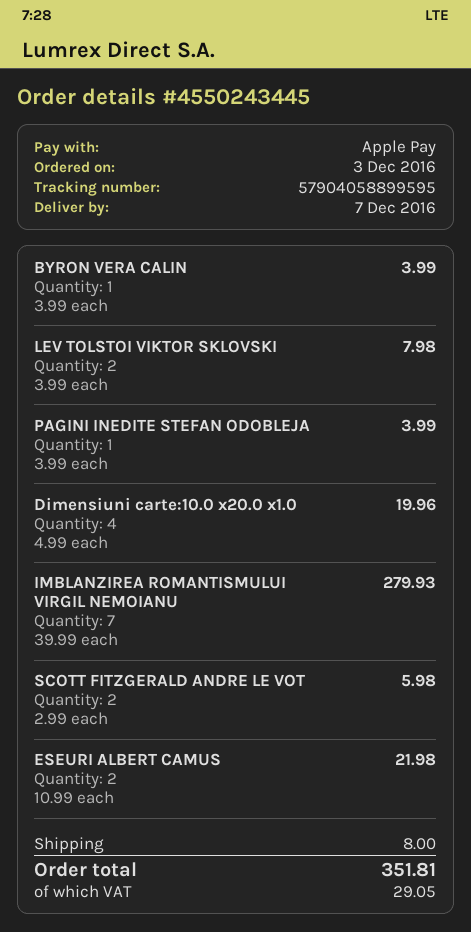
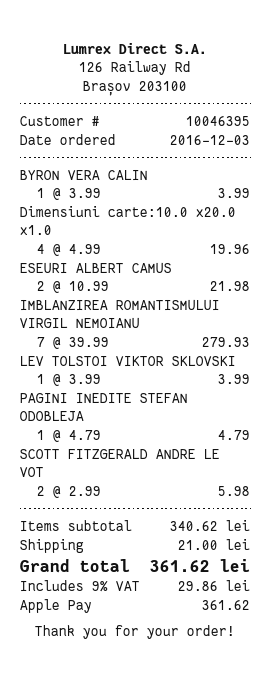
LEV TOLSTOI VIKTOR SKLOVSKI: 2 x 3.99 = 7.98 -> 1 x 3.99 = 3.99
PAGINI INEDITE STEFAN ODOBLEJA: 1 x 3.99 = 3.99 -> 1 x 4.79 = 4.79
shipping: 8.00 -> 21.00
tax: 29.05 -> 29.86
total: 351.81 -> 361.62

